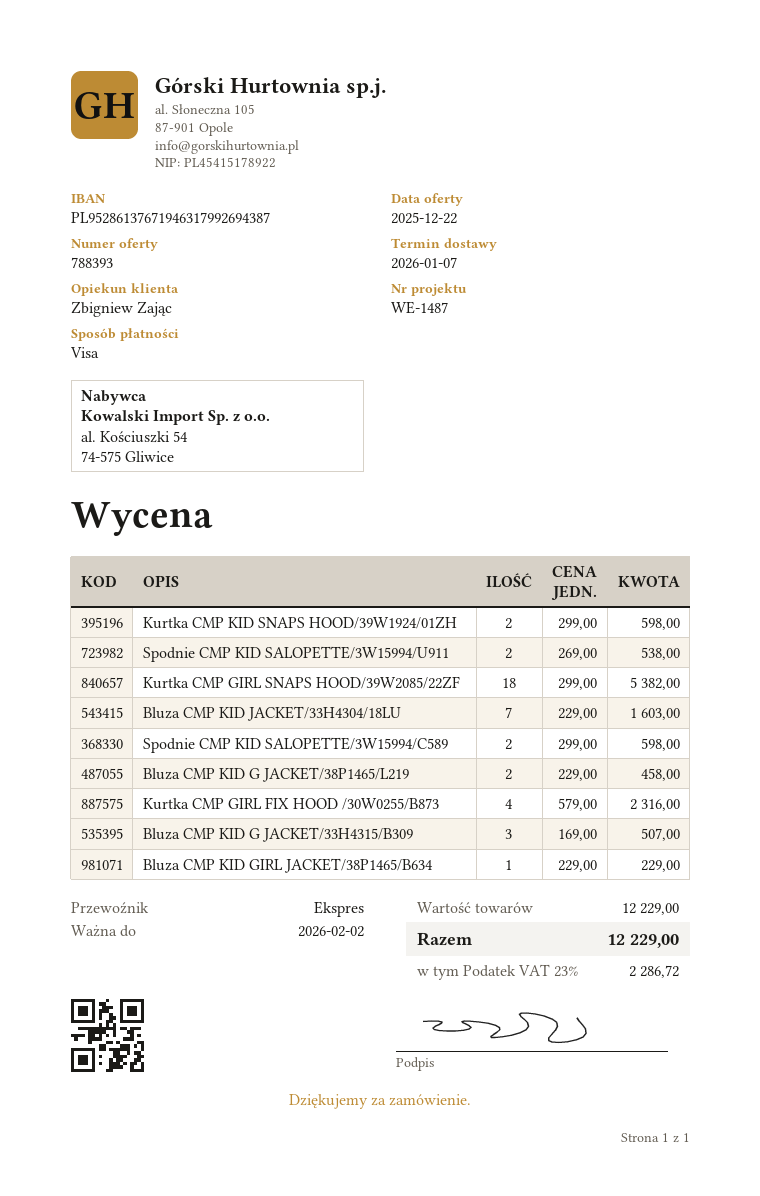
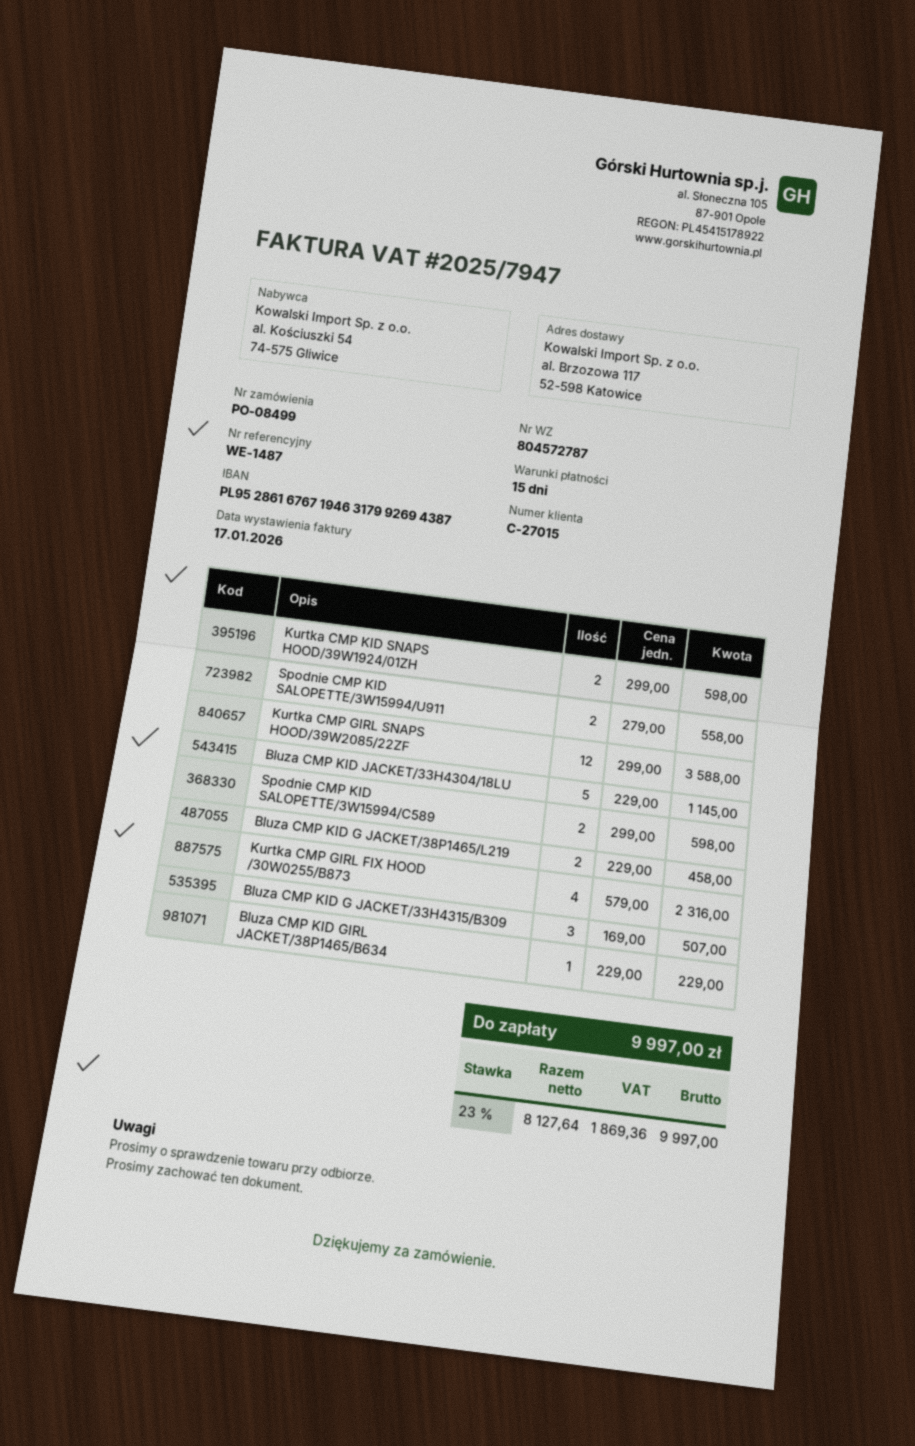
bank account: PL95286137671946317992694387 -> PL95286167671946317992694387
Spodnie CMP KID SALOPETTE/3W15994/U911: 2 x 269.00 = 538.00 -> 2 x 279.00 = 558.00
Kurtka CMP GIRL SNAPS HOOD/39W2085/22ZF: 18 x 299.00 = 5382.00 -> 12 x 299.00 = 3588.00
Bluza CMP KID JACKET/33H4304/18LU: 7 x 229.00 = 1603.00 -> 5 x 229.00 = 1145.00
tax: 23% = 2286.72 -> 23% = 1869.36
total: 12229.00 -> 9997.00

